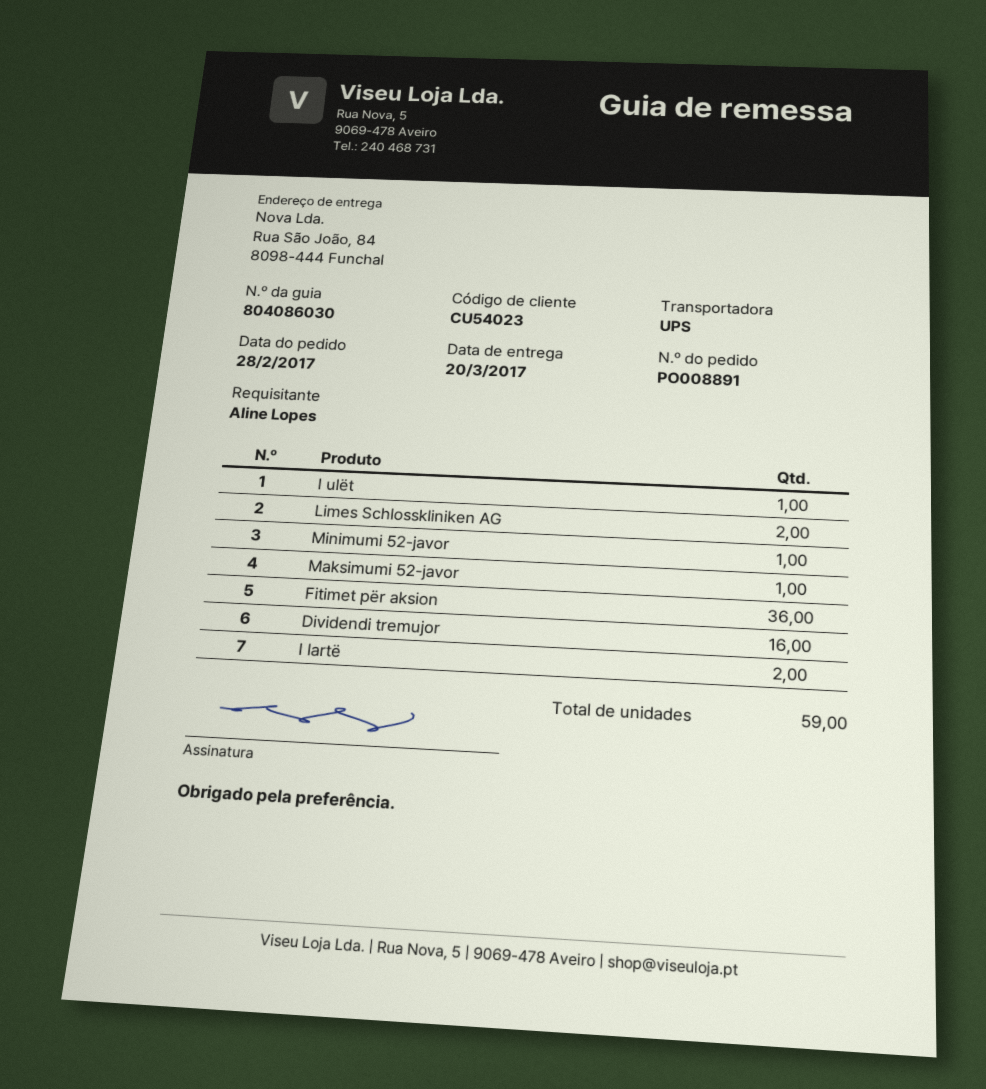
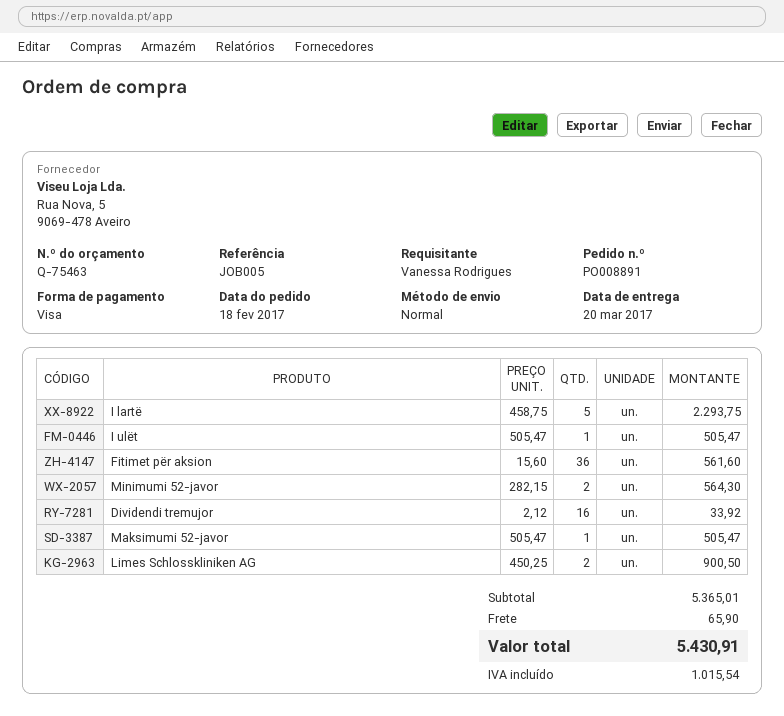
order date: 2017-02-28 -> 2017-02-18
ordered by: Aline Lopes -> Vanessa Rodrigues
shipping method: UPS -> standard
Minimumi 52-javor: 1 -> 2
I lartë: 2 -> 5

